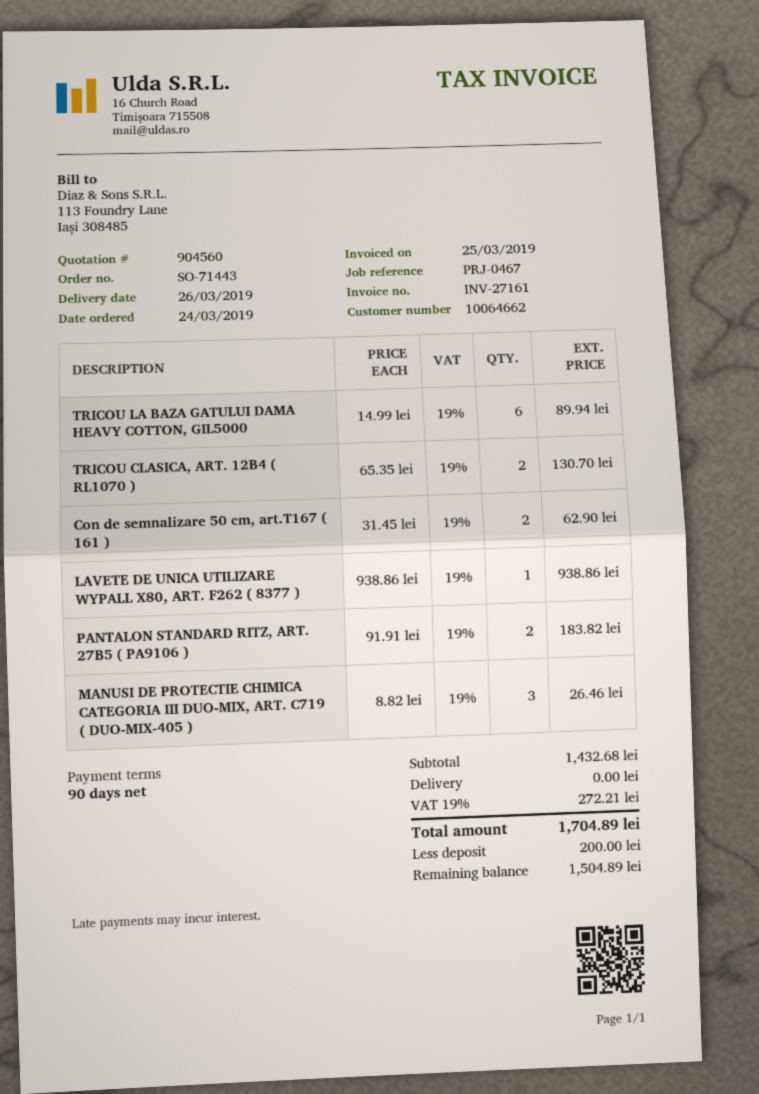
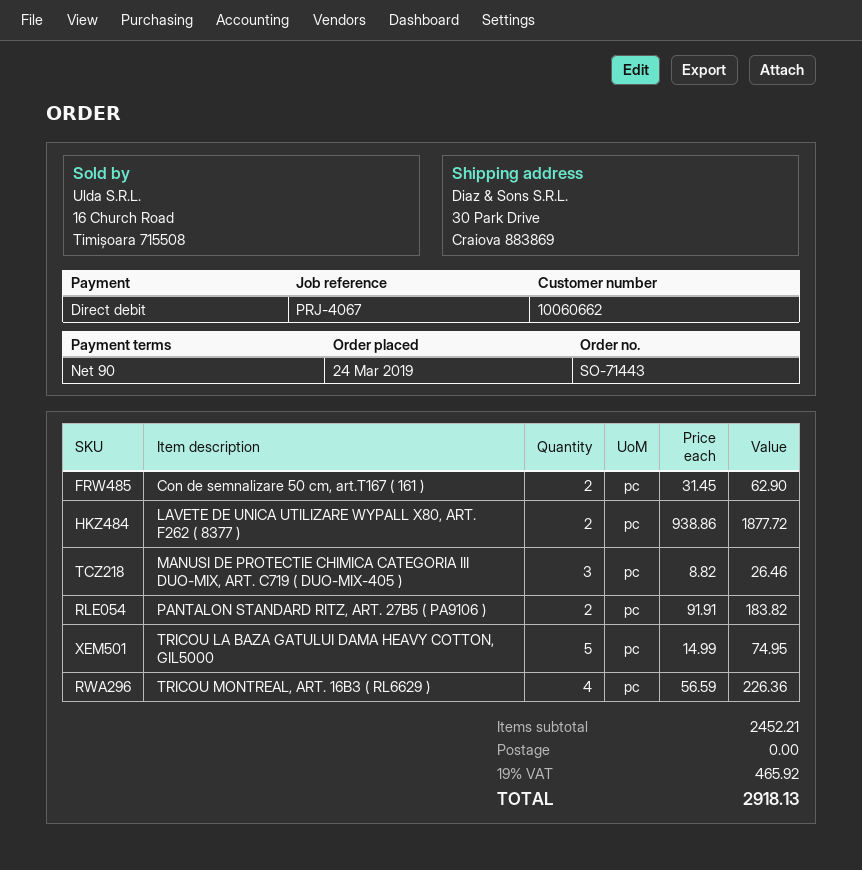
customer number: 10064662 -> 10060662
reference: PRJ-0467 -> PRJ-4067
TRICOU LA BAZA GATULUI DAMA HEAVY COTTON, GIL5000: 6 x 14.99 = 89.94 -> 5 x 14.99 = 74.95
TRICOU CLASICA, ART. 12B4 ( RL1070 ): 2 x 65.35 = 130.70 -> none
LAVETE DE UNICA UTILIZARE WYPALL X80, ART. F262 ( 8377 ): 1 x 938.86 = 938.86 -> 2 x 938.86 = 1877.72
TRICOU MONTREAL, ART. 16B3 ( RL6629 ): none -> 4 x 56.59 = 226.36
subtotal: 1432.68 -> 2452.21
tax: 19% = 272.21 -> 19% = 465.92
total: 1704.89 -> 2918.13

